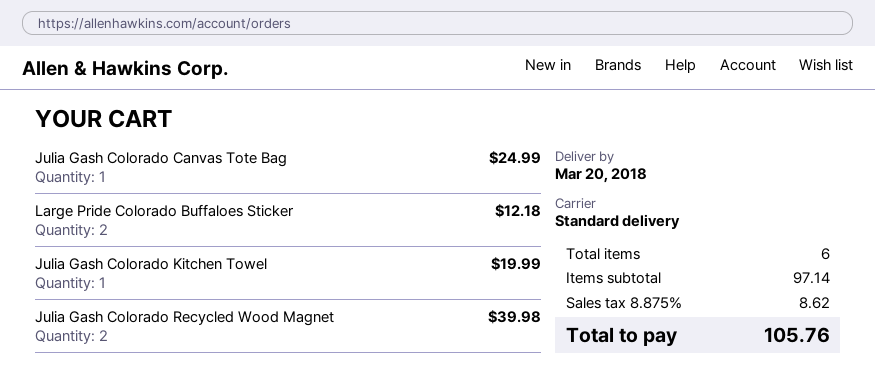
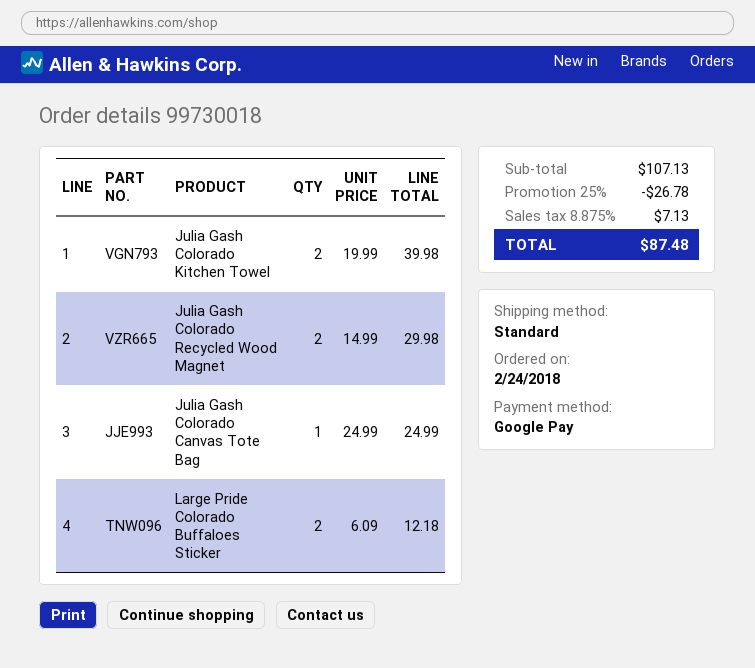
Julia Gash Colorado Kitchen Towel: 1 for 19.99 -> 2 for 39.98
Julia Gash Colorado Recycled Wood Magnet: 2 for 39.98 -> 2 for 29.98
subtotal: 97.14 -> 107.13
discount: none -> 25% = 26.78
tax: 8.875% = 8.62 -> 8.875% = 7.13
total: 105.76 -> 87.48

